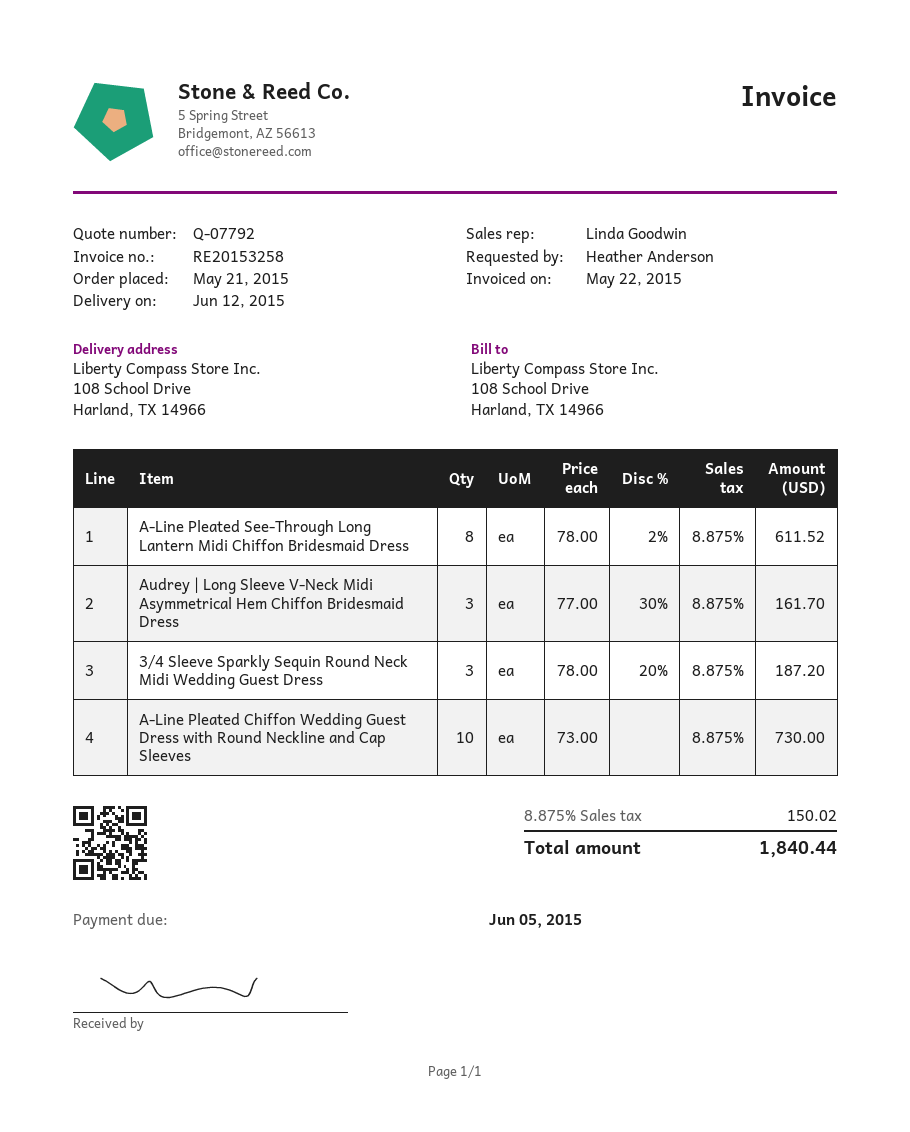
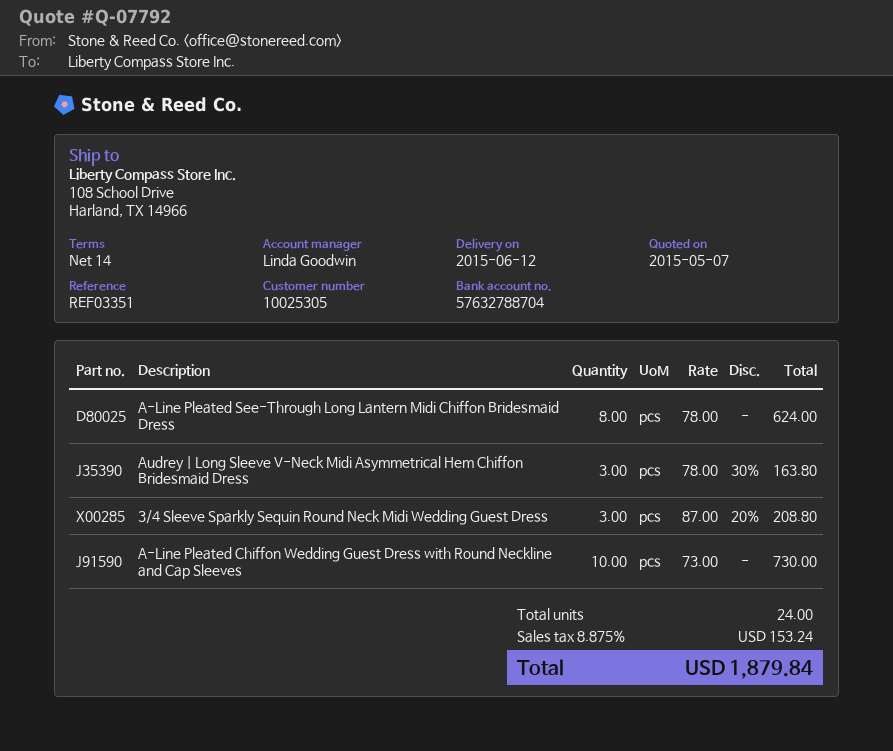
A-Line Pleated See-Through Long Lantern Midi Chiffon Bridesmaid Dress: 8 x 78.00 - 2% = 611.52 -> 8 x 78.00 = 624.00
Audrey | Long Sleeve V-Neck Midi Asymmetrical Hem Chiffon Bridesmaid Dress: 3 x 77.00 - 30% = 161.70 -> 3 x 78.00 - 30% = 163.80
3/4 Sleeve Sparkly Sequin Round Neck Midi Wedding Guest Dress: 3 x 78.00 - 20% = 187.20 -> 3 x 87.00 - 20% = 208.80
tax: 8.875% = 150.02 -> 8.875% = 153.24
total: 1840.44 -> 1879.84

